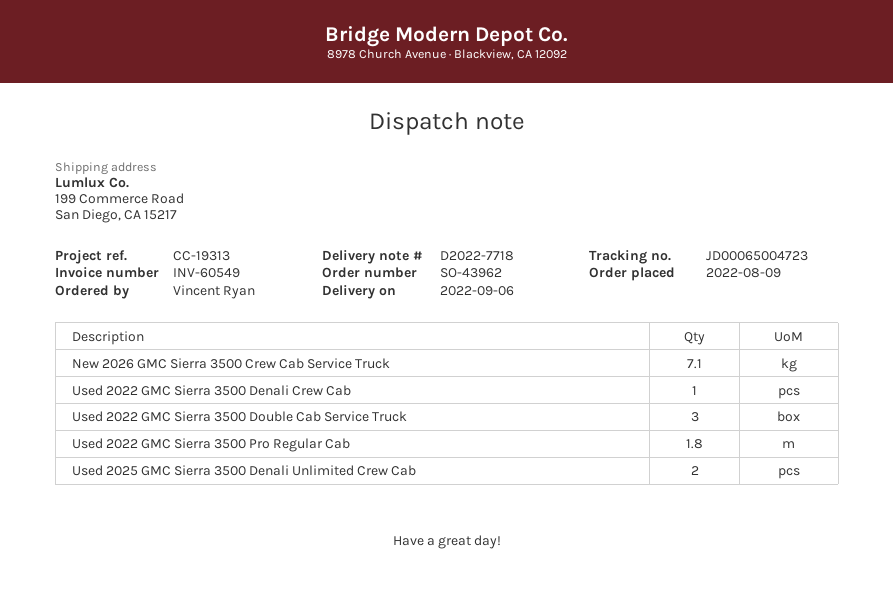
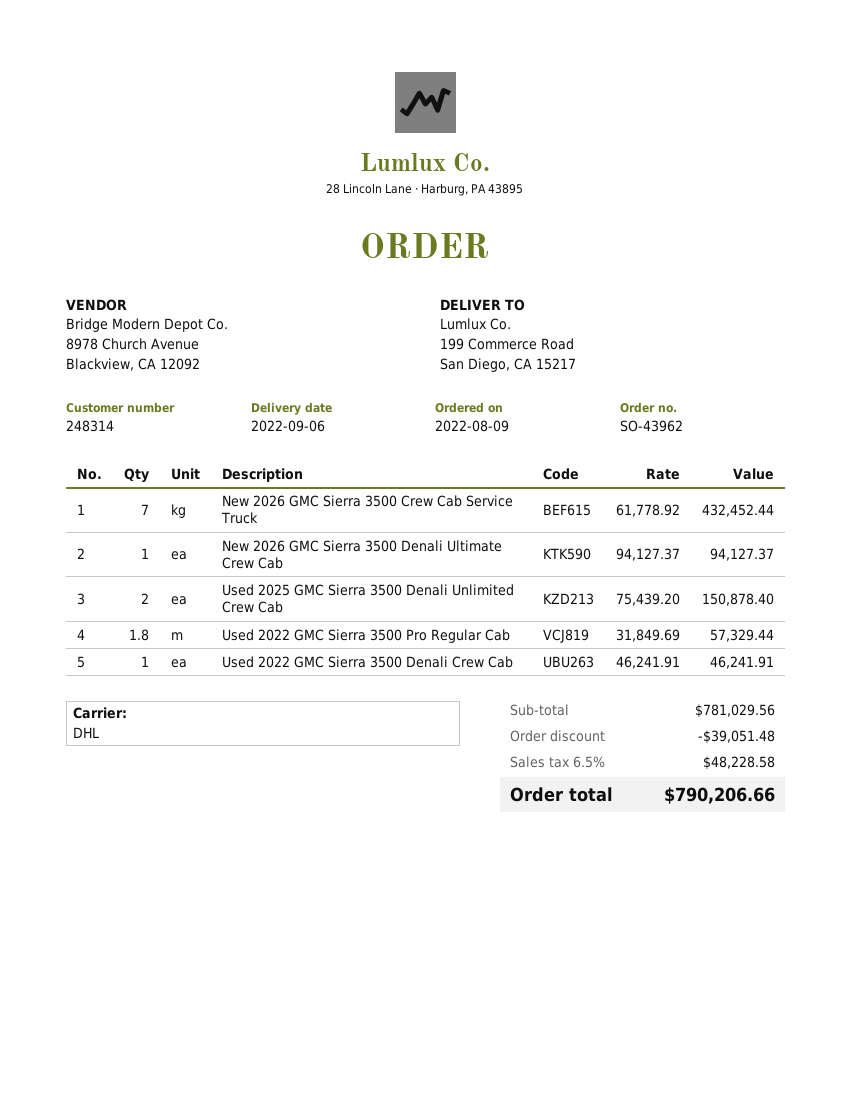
New 2026 GMC Sierra 3500 Crew Cab Service Truck: 7.1 -> 7
Used 2022 GMC Sierra 3500 Double Cab Service Truck: 3 -> none
New 2026 GMC Sierra 3500 Denali Ultimate Crew Cab: none -> 1

